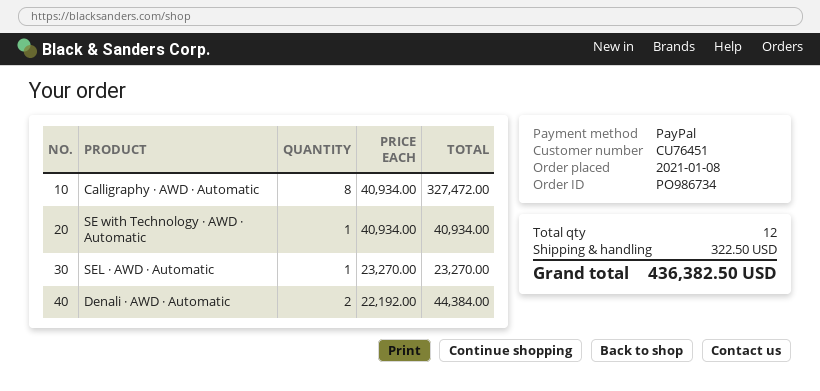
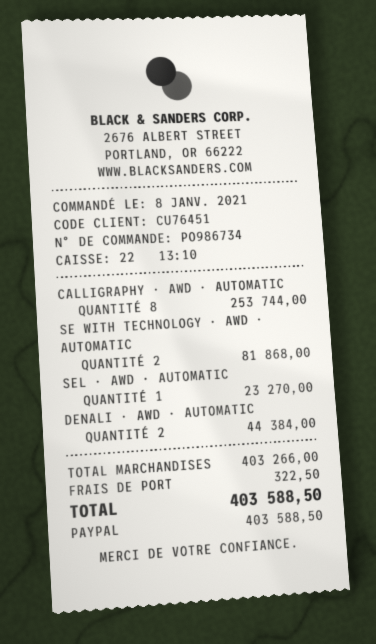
Calligraphy · AWD · Automatic: 8 for 327472.00 -> 8 for 253744.00
SE with Technology · AWD · Automatic: 1 for 40934.00 -> 2 for 81868.00
total: 436382.50 -> 403588.50

